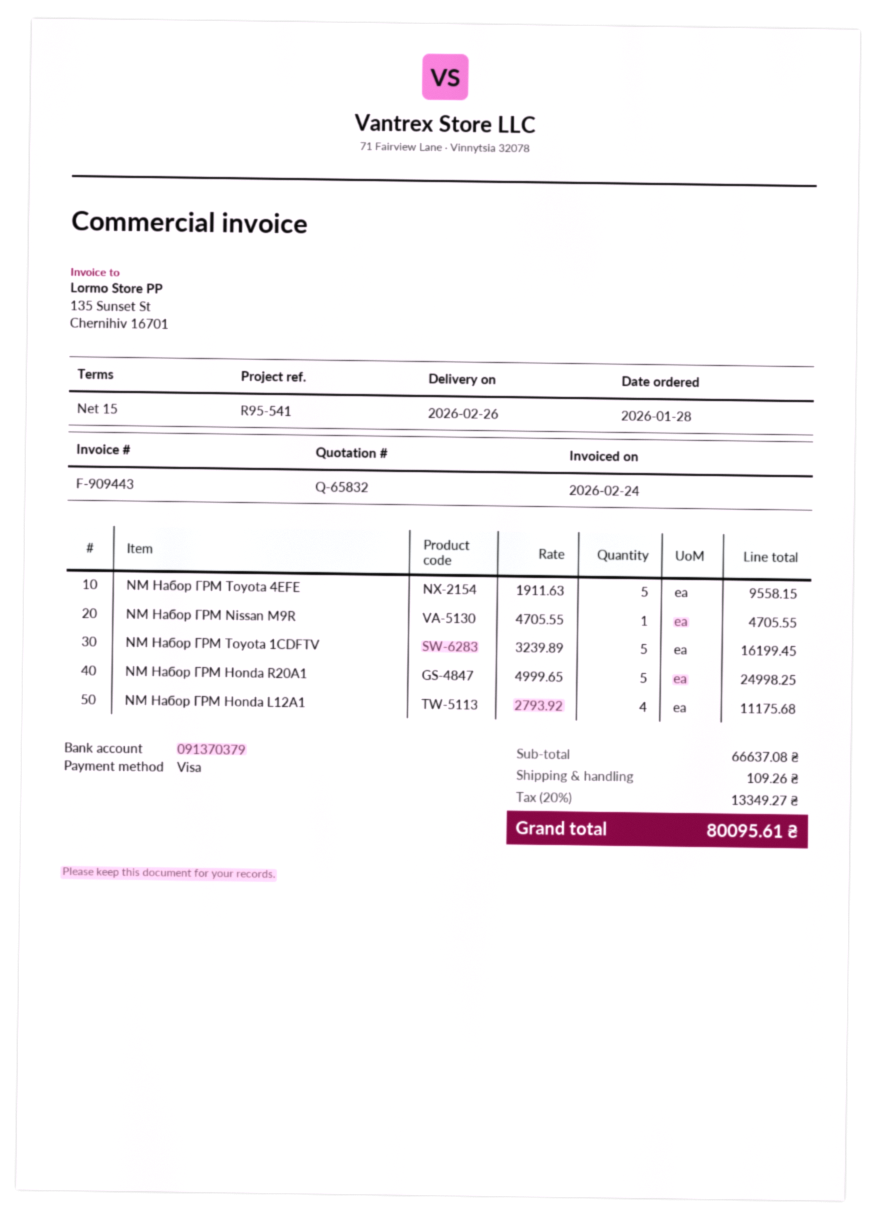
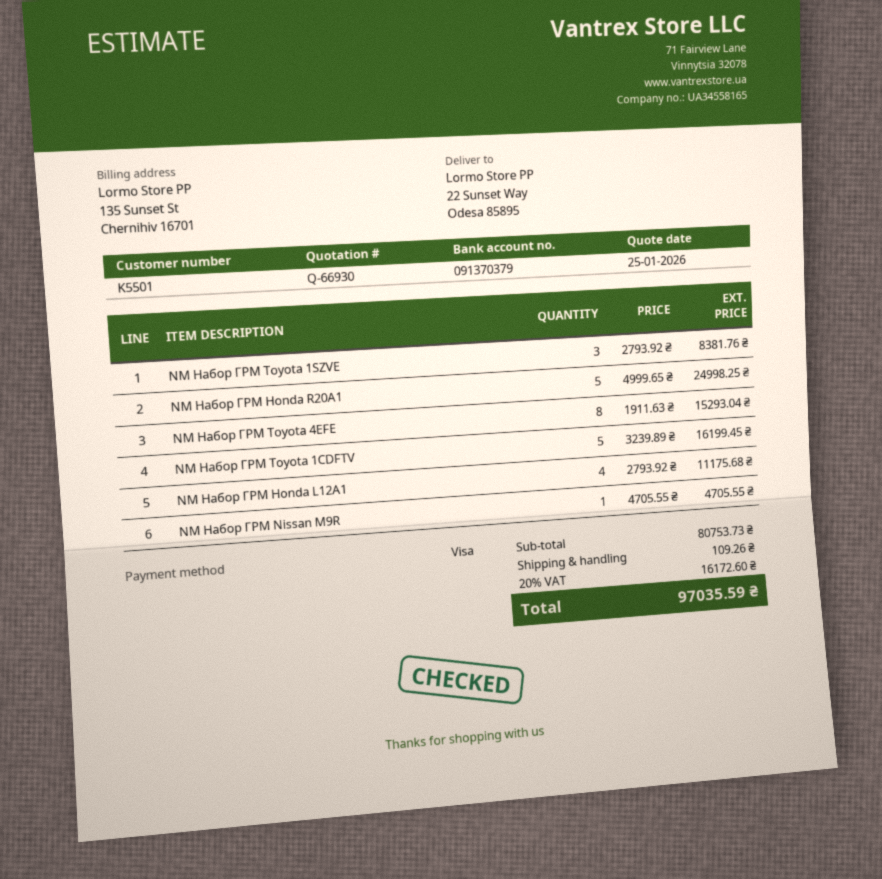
quote number: Q-65832 -> Q-66930
NM Набор ГРМ Toyota 4EFE: 5 x 1911.63 = 9558.15 -> 8 x 1911.63 = 15293.04
NM Набор ГРМ Toyota 1SZVE: none -> 3 x 2793.92 = 8381.76
subtotal: 66637.08 -> 80753.73
tax: 20% = 13349.27 -> 20% = 16172.60
total: 80095.61 -> 97035.59

